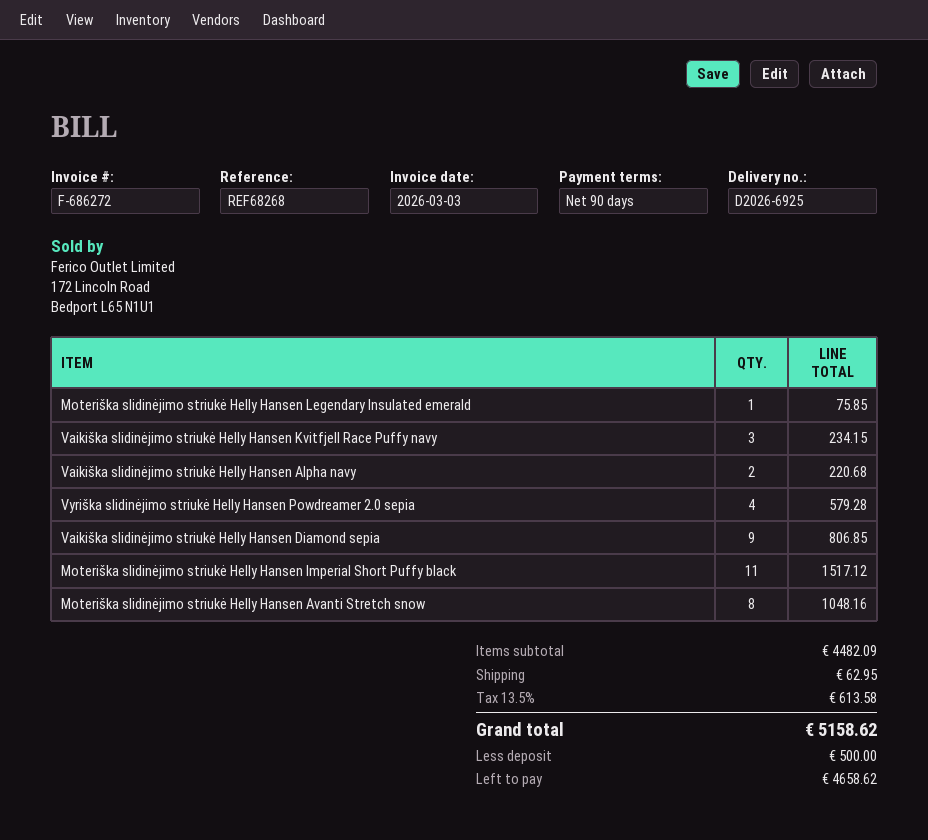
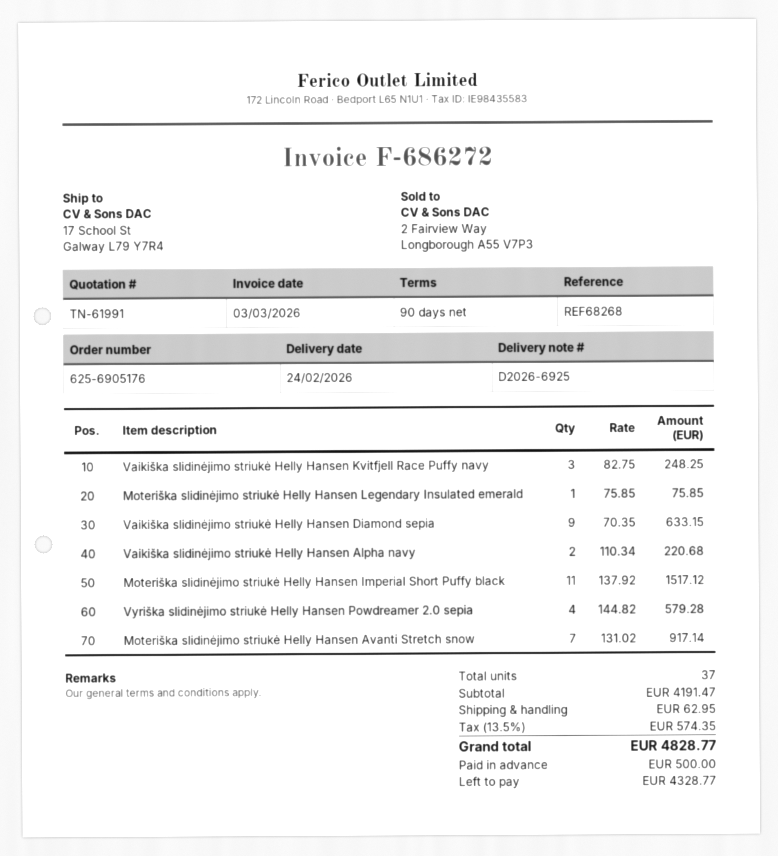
Vaikiška slidinėjimo striukė Helly Hansen Kvitfjell Race Puffy navy: 3 for 234.15 -> 3 for 248.25
Vaikiška slidinėjimo striukė Helly Hansen Diamond sepia: 9 for 806.85 -> 9 for 633.15
Moteriška slidinėjimo striukė Helly Hansen Avanti Stretch snow: 8 for 1048.16 -> 7 for 917.14
subtotal: 4482.09 -> 4191.47
tax: 13.5% = 613.58 -> 13.5% = 574.35
total: 5158.62 -> 4828.77
balance: 4658.62 -> 4328.77

